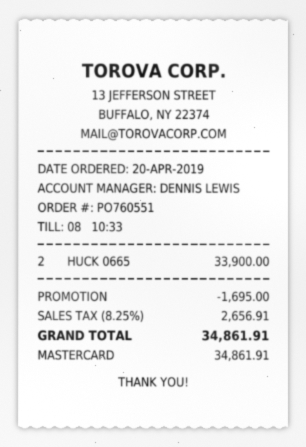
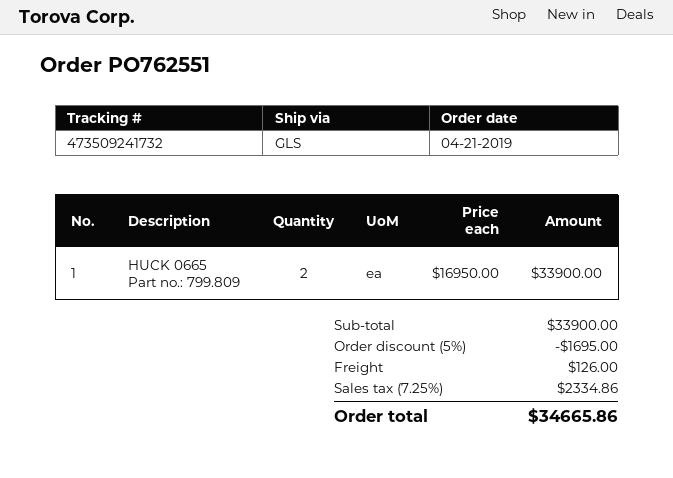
order number: PO760551 -> PO762551
order date: 2019-04-20 -> 2019-04-21
shipping: none -> 126.00
tax: 8.25% = 2656.91 -> 7.25% = 2334.86
total: 34861.91 -> 34665.86

